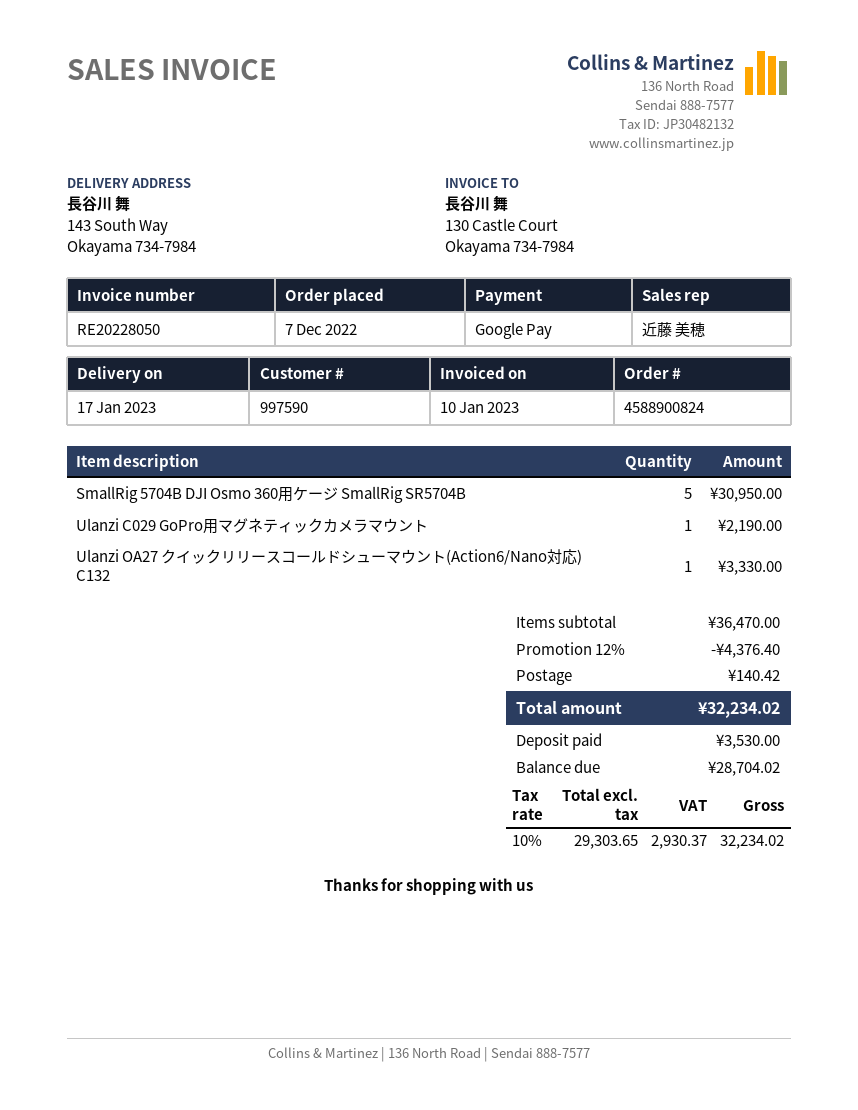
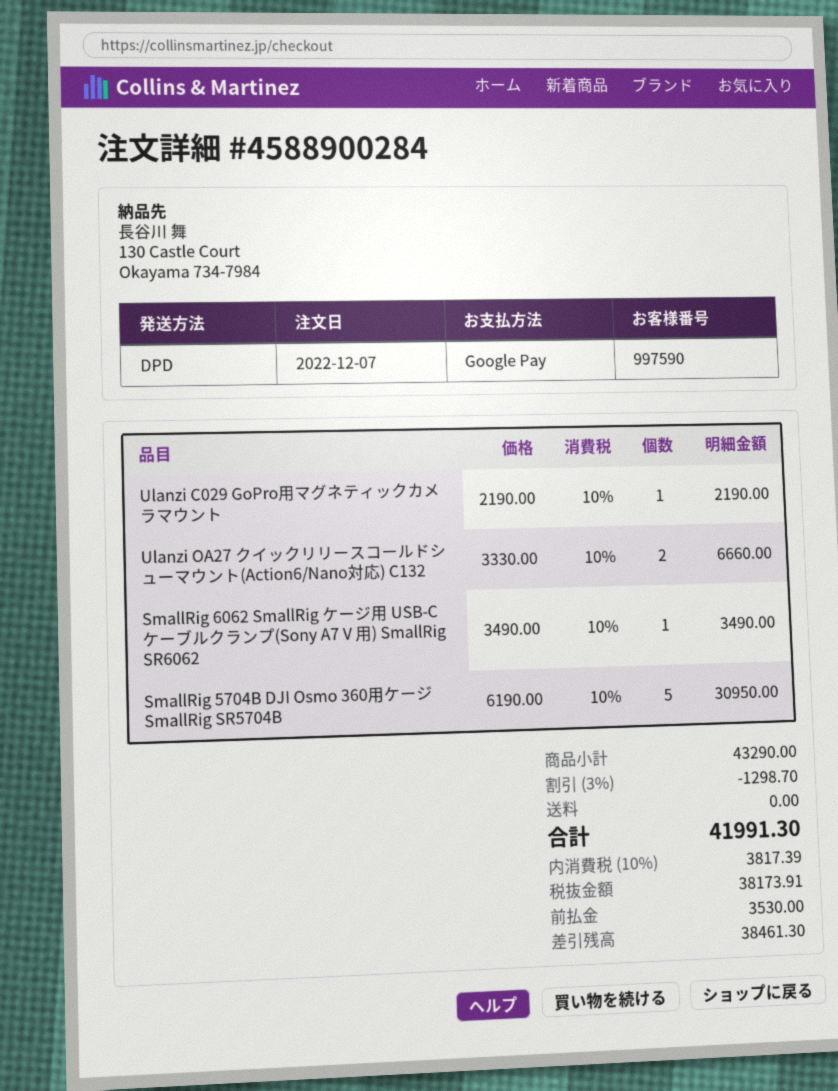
order number: 4588900824 -> 4588900284
ship to: 143 South Way, Okayama 734-7984 -> 130 Castle Court, Okayama 734-7984
Ulanzi OA27 クイックリリースコールドシューマウント(Action6/Nano対応) C132: 1 for 3330.00 -> 2 for 6660.00
SmallRig 6062 SmallRig ケージ用 USB-C ケーブルクランプ(Sony A7 V 用) SmallRig SR6062: none -> 1 for 3490.00
subtotal: 36470.00 -> 43290.00
discount: 12% = 4376.40 -> 3% = 1298.70
shipping: 140.42 -> 0.00
net: 29303.65 -> 38173.91
tax: 10% = 2930.37 -> 10% = 3817.39
total: 32234.02 -> 41991.30
balance: 28704.02 -> 38461.30

